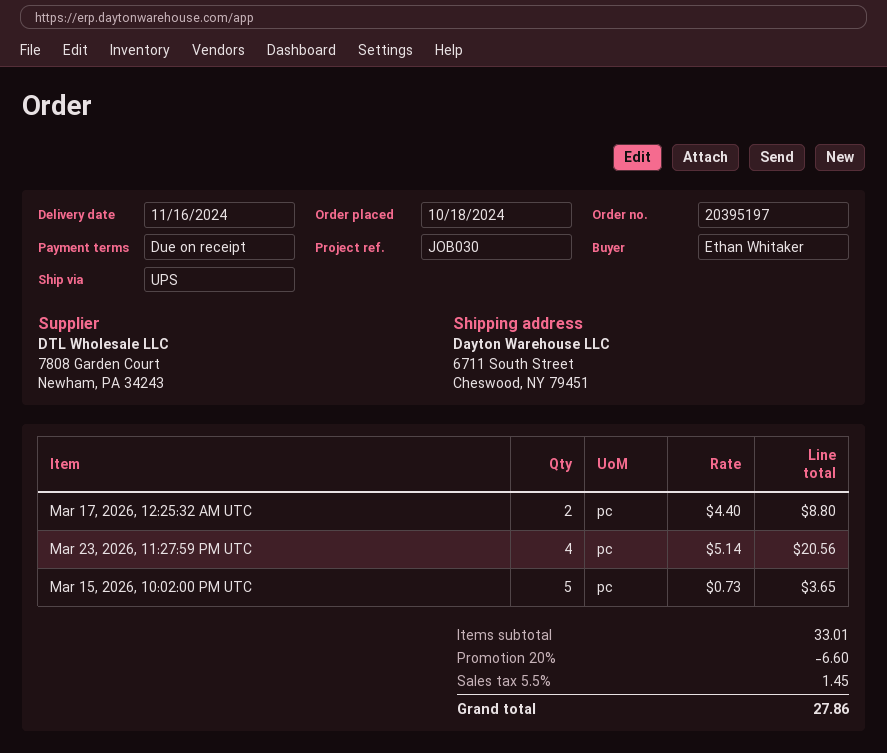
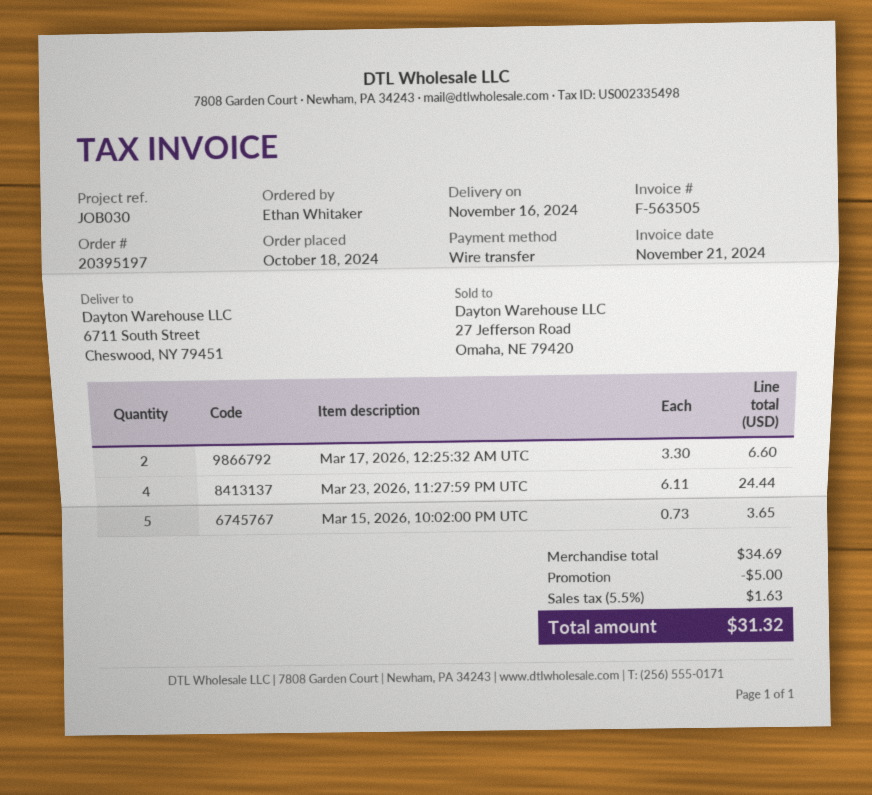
Mar 17, 2026, 12:25:32 AM UTC: 2 x 4.40 = 8.80 -> 2 x 3.30 = 6.60
Mar 23, 2026, 11:27:59 PM UTC: 4 x 5.14 = 20.56 -> 4 x 6.11 = 24.44
subtotal: 33.01 -> 34.69
discount: 6.60 -> 5.00
tax: 5.5% = 1.45 -> 5.5% = 1.63
total: 27.86 -> 31.32

